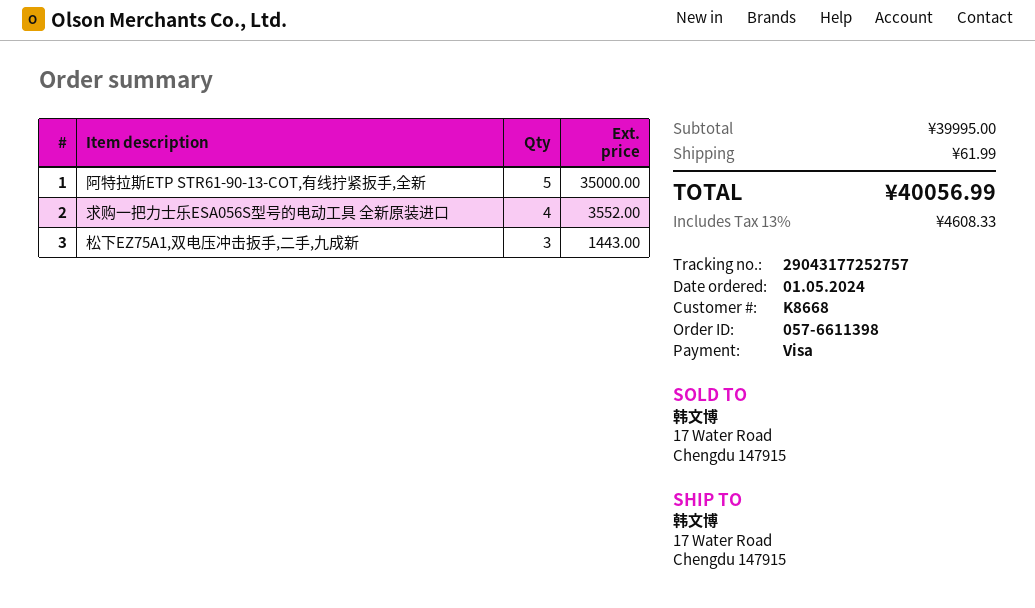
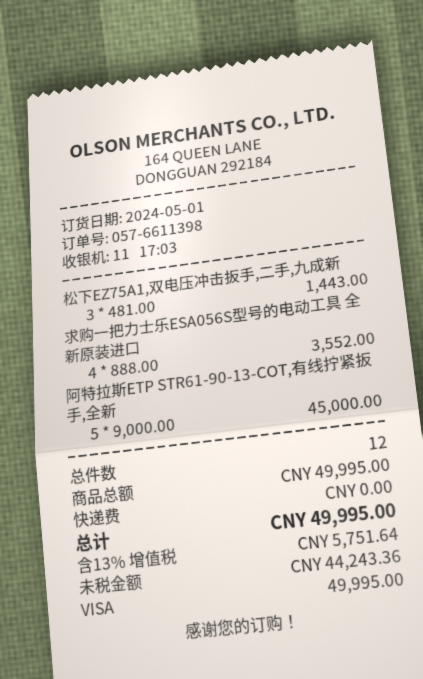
阿特拉斯ETP STR61-90-13-COT,有线拧紧扳手,全新: 5 for 35000.00 -> 5 for 45000.00
subtotal: 39995.00 -> 49995.00
shipping: 61.99 -> 0.00
tax: 13% = 4608.33 -> 13% = 5751.64
total: 40056.99 -> 49995.00

